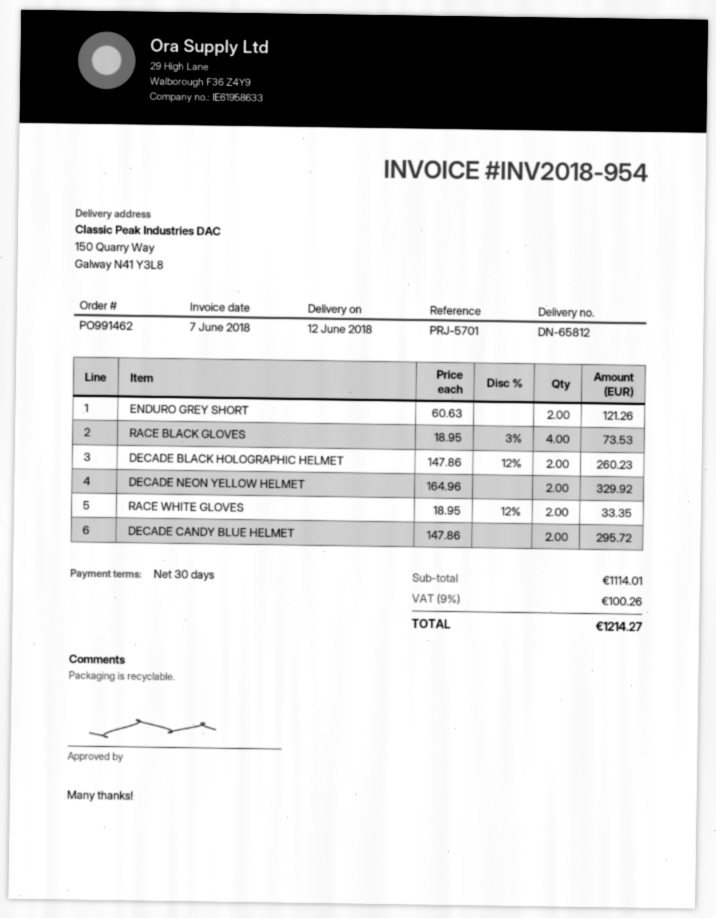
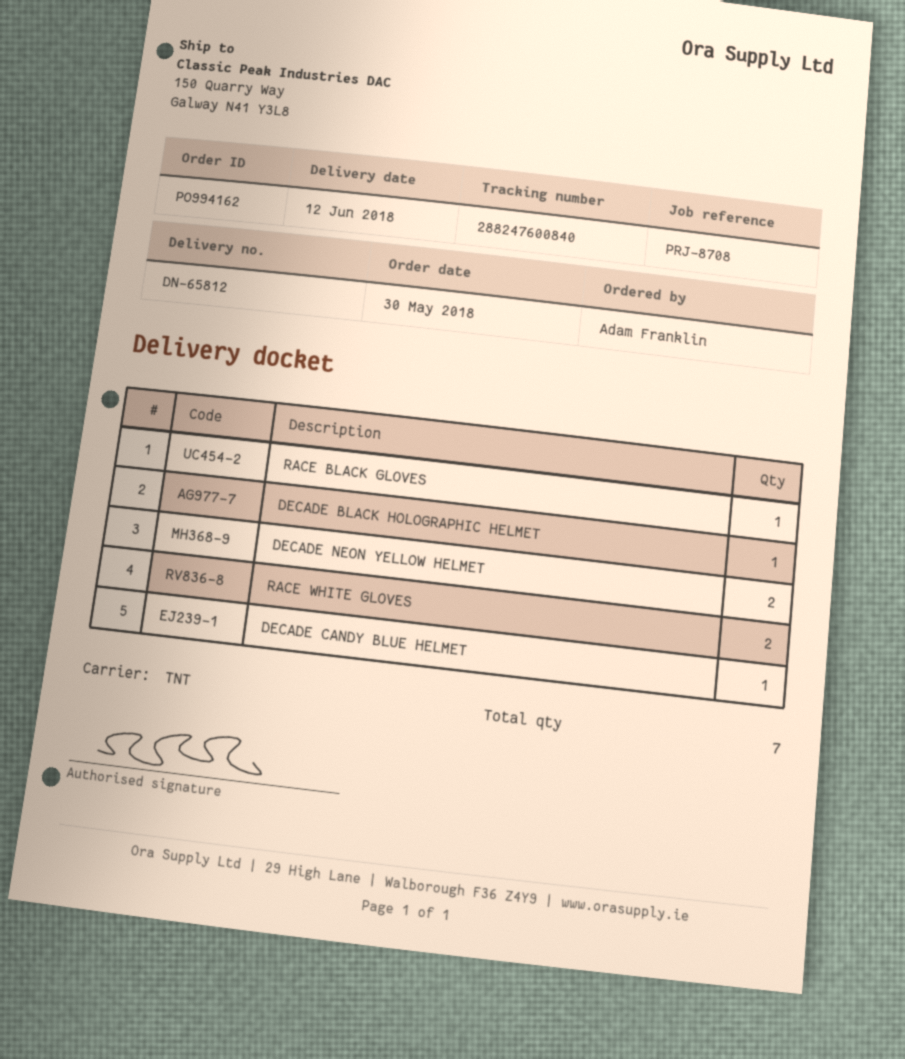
order number: PO991462 -> PO994162
reference: PRJ-5701 -> PRJ-8708
ENDURO GREY SHORT: 2 -> none
RACE BLACK GLOVES: 4 -> 1
DECADE BLACK HOLOGRAPHIC HELMET: 2 -> 1
DECADE CANDY BLUE HELMET: 2 -> 1

